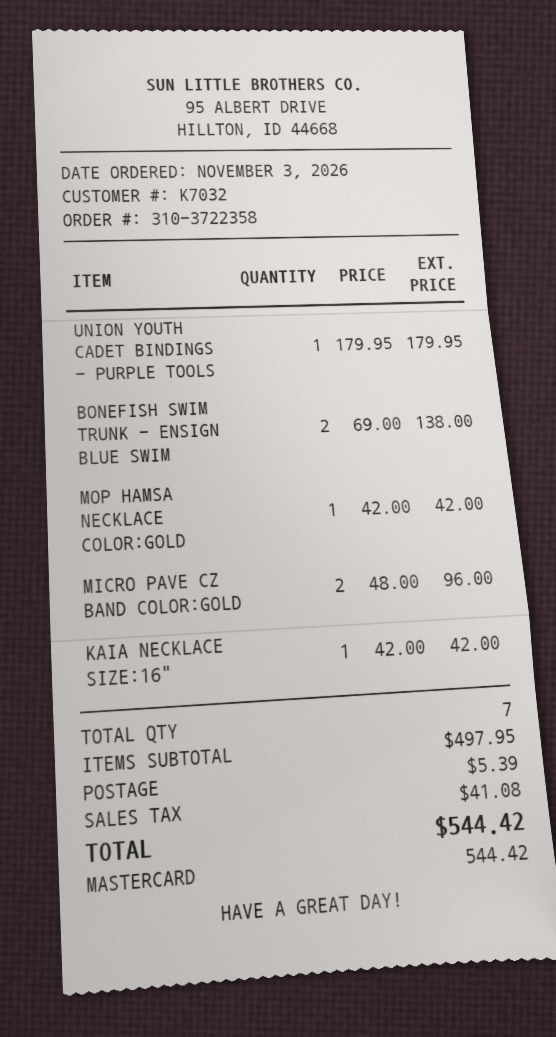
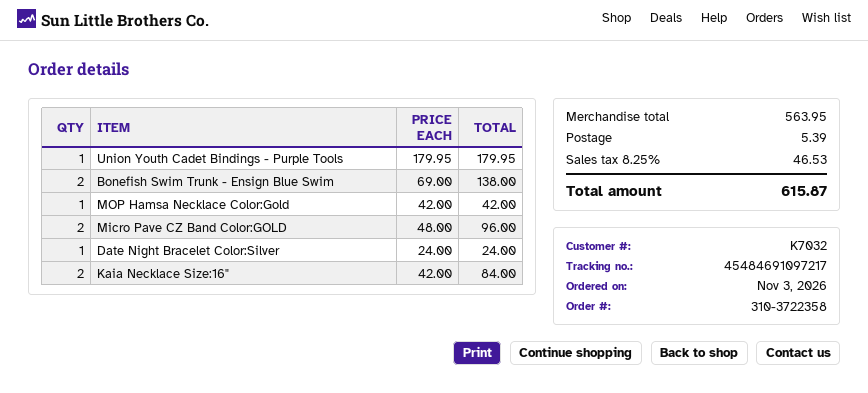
KAIA NECKLACE SIZE:16": 1 x 42.00 = 42.00 -> 2 x 42.00 = 84.00
Date Night Bracelet Color:Silver: none -> 1 x 24.00 = 24.00
subtotal: 497.95 -> 563.95
tax: 41.08 -> 46.53
total: 544.42 -> 615.87

